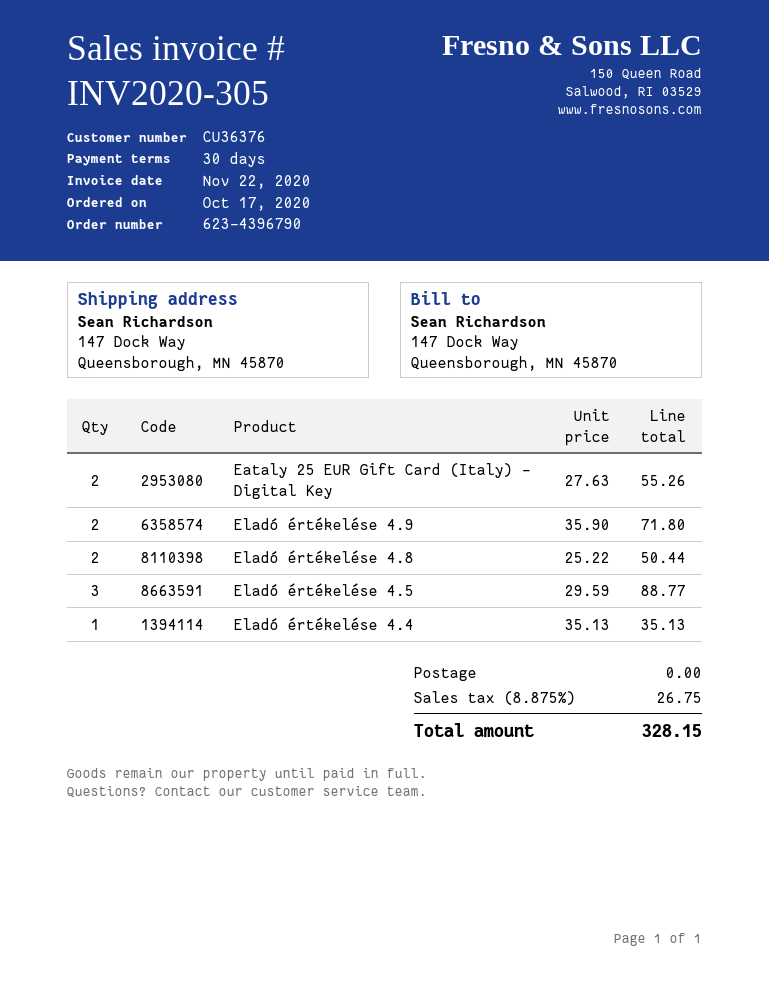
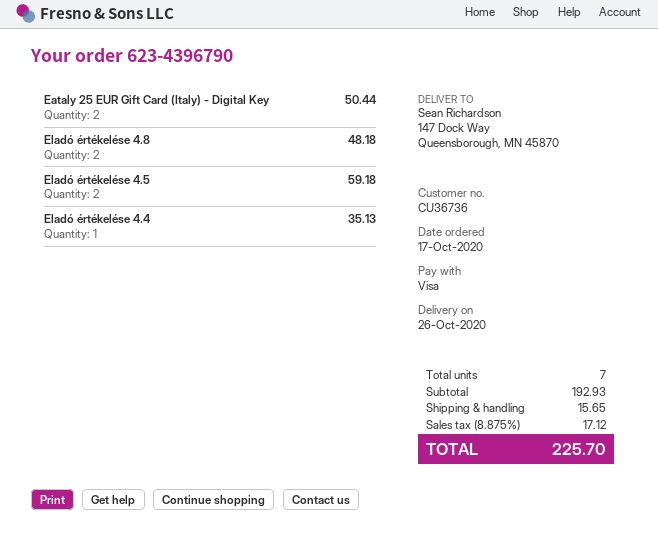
customer number: CU36376 -> CU36736
Eataly 25 EUR Gift Card (Italy) - Digital Key: 2 for 55.26 -> 2 for 50.44
Eladó értékelése 4.9: 2 for 71.80 -> none
Eladó értékelése 4.8: 2 for 50.44 -> 2 for 48.18
Eladó értékelése 4.5: 3 for 88.77 -> 2 for 59.18
shipping: 0.00 -> 15.65
tax: 8.875% = 26.75 -> 8.875% = 17.12
total: 328.15 -> 225.70

